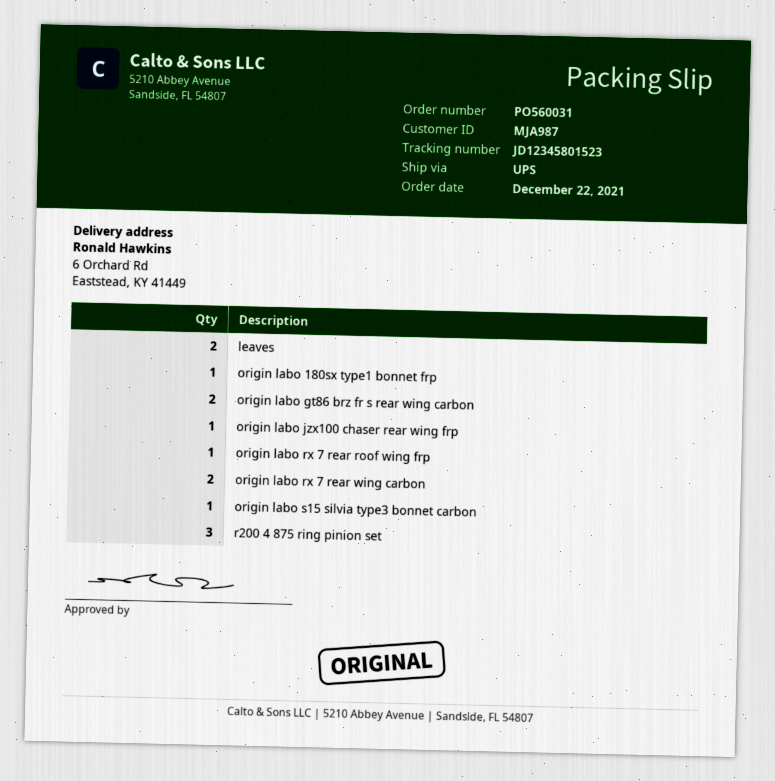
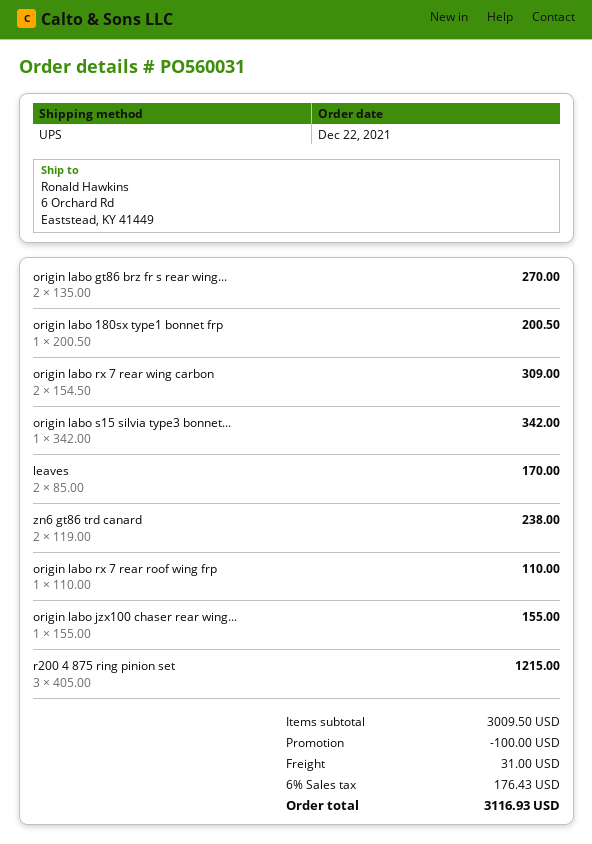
zn6 gt86 trd canard: none -> 2

